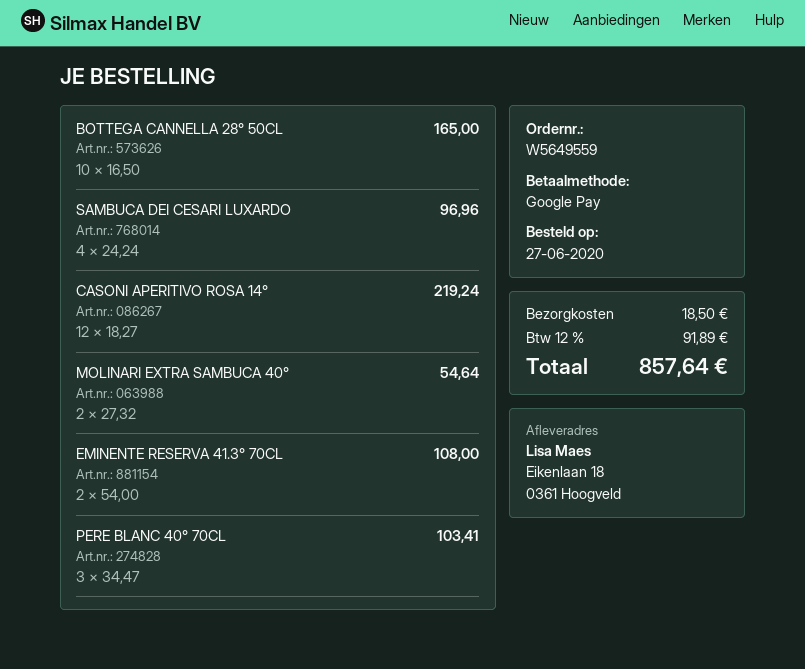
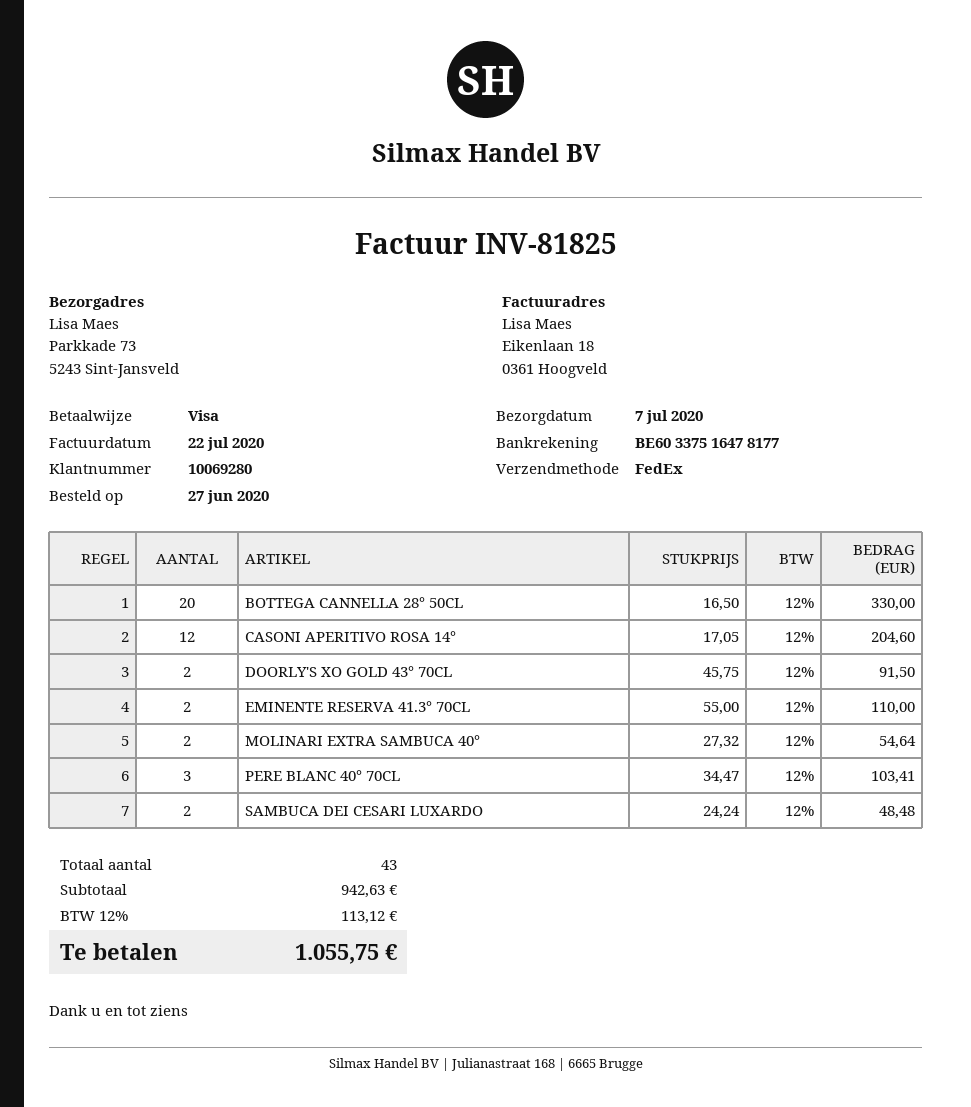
payment method: Google Pay -> Visa
ship to: Eikenlaan 18, 0361 Hoogveld -> Parkkade 73, 5243 Sint-Jansveld
BOTTEGA CANNELLA 28° 50CL: 10 x 16.50 = 165.00 -> 20 x 16.50 = 330.00
SAMBUCA DEI CESARI LUXARDO: 4 x 24.24 = 96.96 -> 2 x 24.24 = 48.48
CASONI APERITIVO ROSA 14°: 12 x 18.27 = 219.24 -> 12 x 17.05 = 204.60
EMINENTE RESERVA 41.3° 70CL: 2 x 54.00 = 108.00 -> 2 x 55.00 = 110.00
DOORLY'S XO GOLD 43° 70CL: none -> 2 x 45.75 = 91.50
shipping: 18.50 -> none
tax: 12% = 91.89 -> 12% = 113.12
total: 857.64 -> 1055.75

